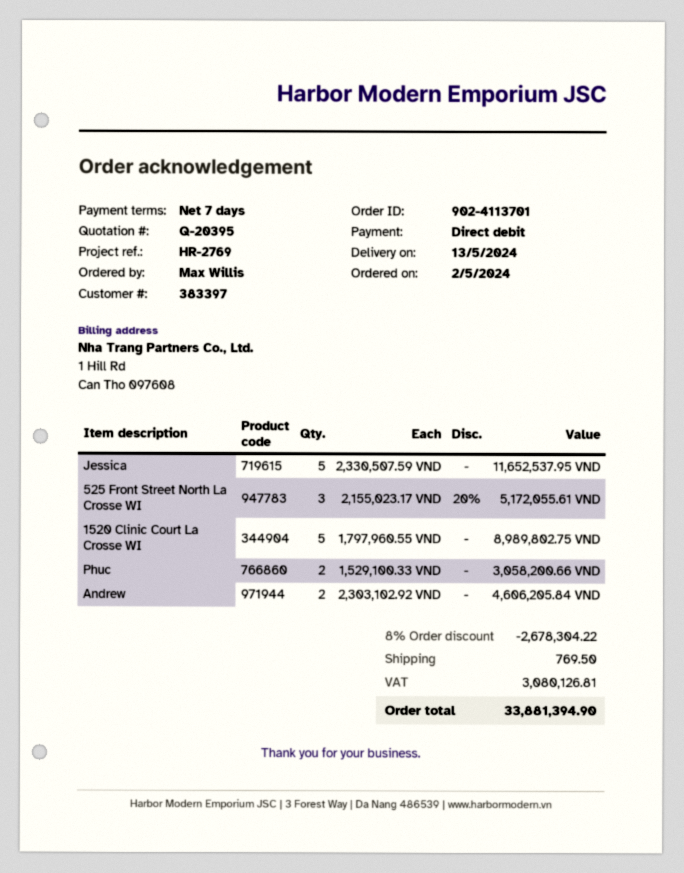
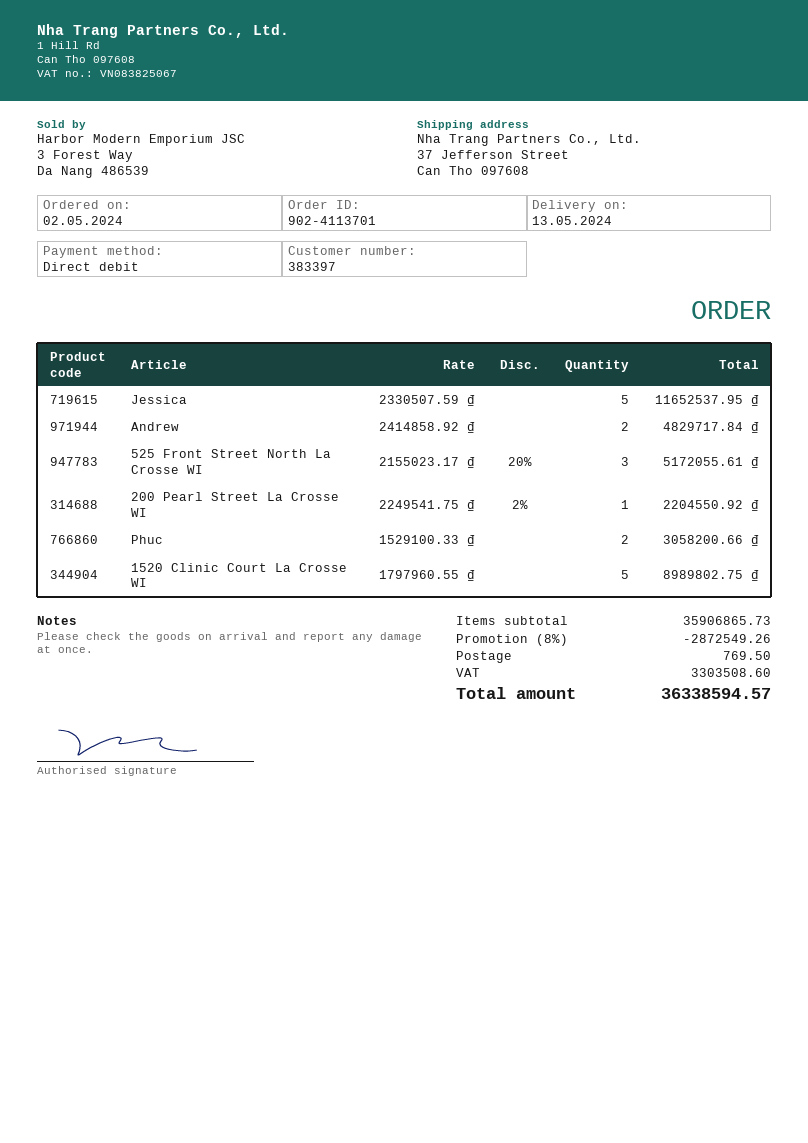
Andrew: 2 x 2303102.92 = 4606205.84 -> 2 x 2414858.92 = 4829717.84
200 Pearl Street La Crosse WI: none -> 1 x 2249541.75 - 2% = 2204550.92
discount: 8% = 2678304.22 -> 8% = 2872549.26
tax: 3080126.81 -> 3303508.60
total: 33881394.90 -> 36338594.57

